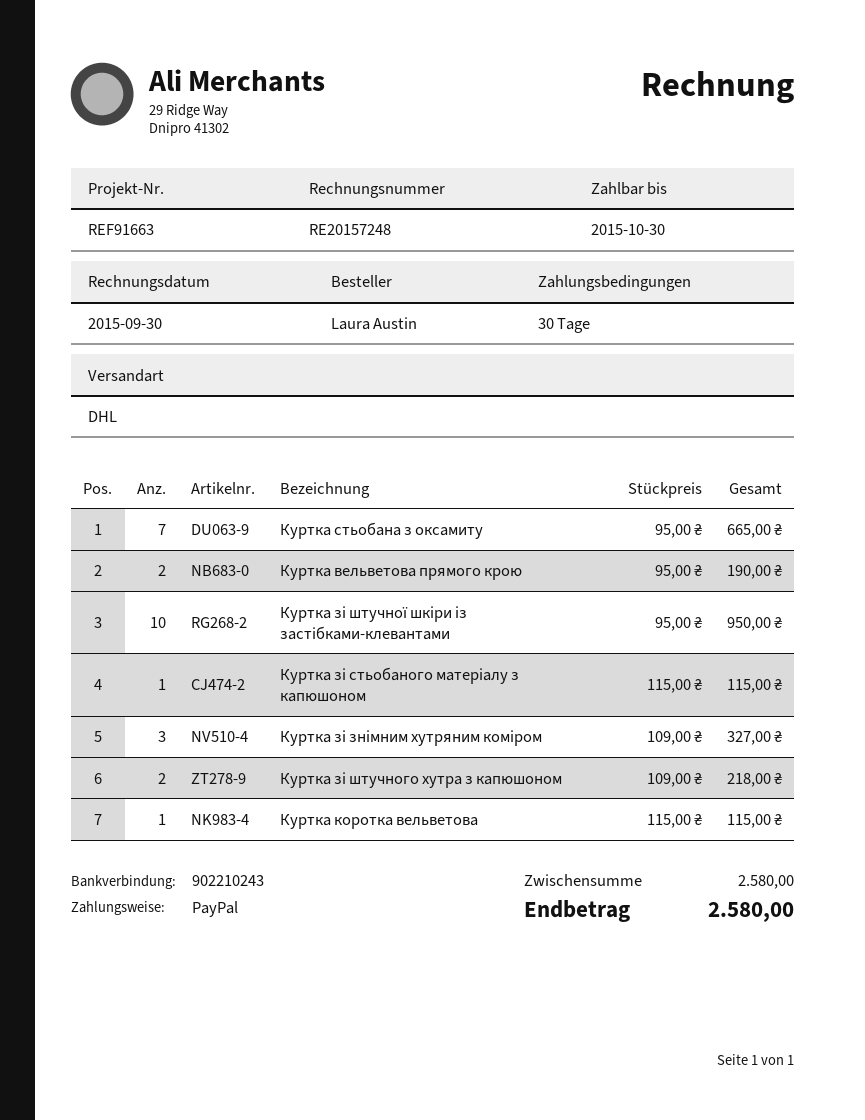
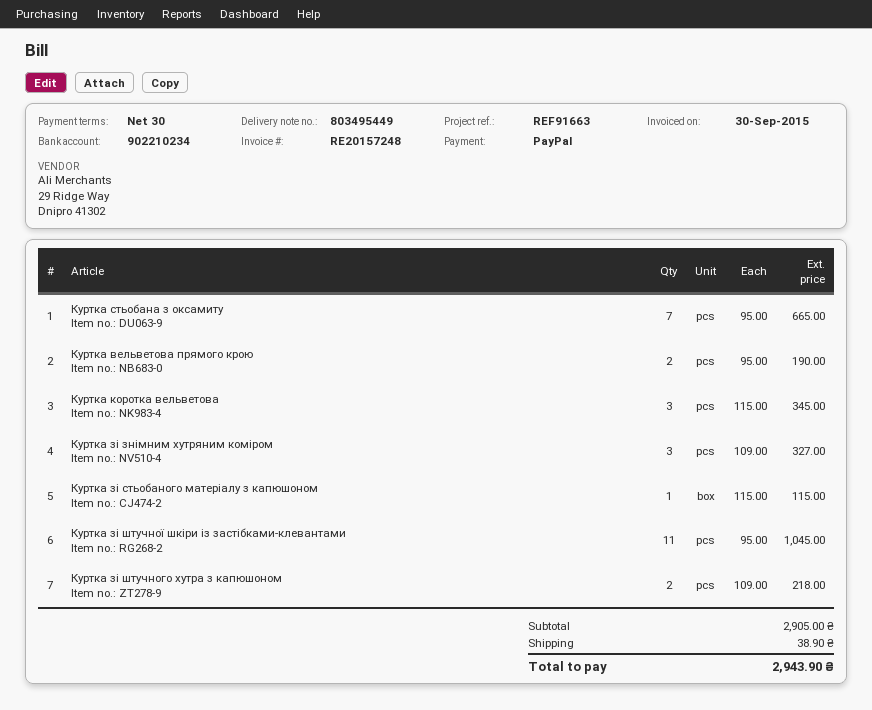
bank account: 902210243 -> 902210234
Куртка зі штучної шкіри із застібками-клевантами: 10 x 95.00 = 950.00 -> 11 x 95.00 = 1045.00
Куртка коротка вельветова: 1 x 115.00 = 115.00 -> 3 x 115.00 = 345.00
subtotal: 2580.00 -> 2905.00
shipping: none -> 38.90
total: 2580.00 -> 2943.90

